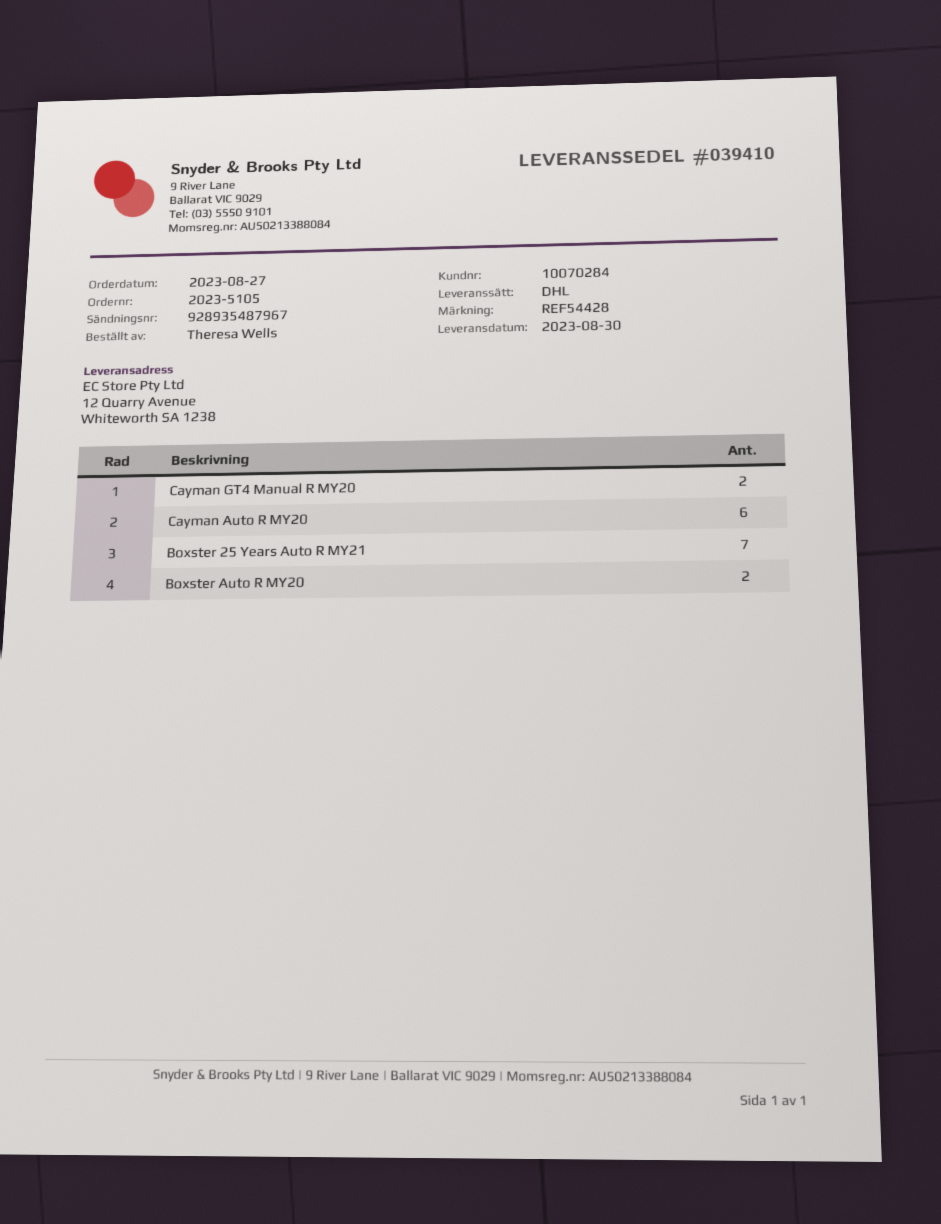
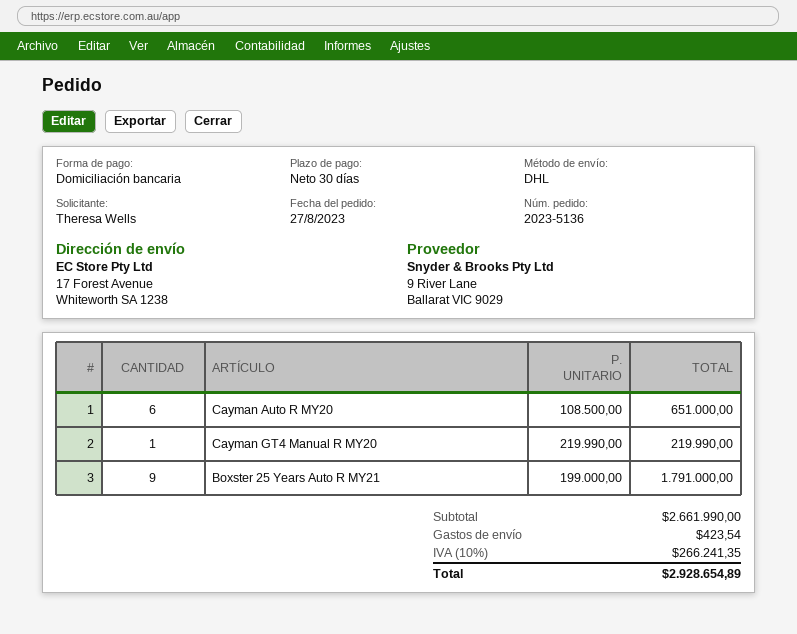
order number: 2023-5105 -> 2023-5136
ship to: 12 Quarry Avenue, Whiteworth SA 1238 -> 17 Forest Avenue, Whiteworth SA 1238
Cayman GT4 Manual R MY20: 2 -> 1
Boxster 25 Years Auto R MY21: 7 -> 9
Boxster Auto R MY20: 2 -> none

